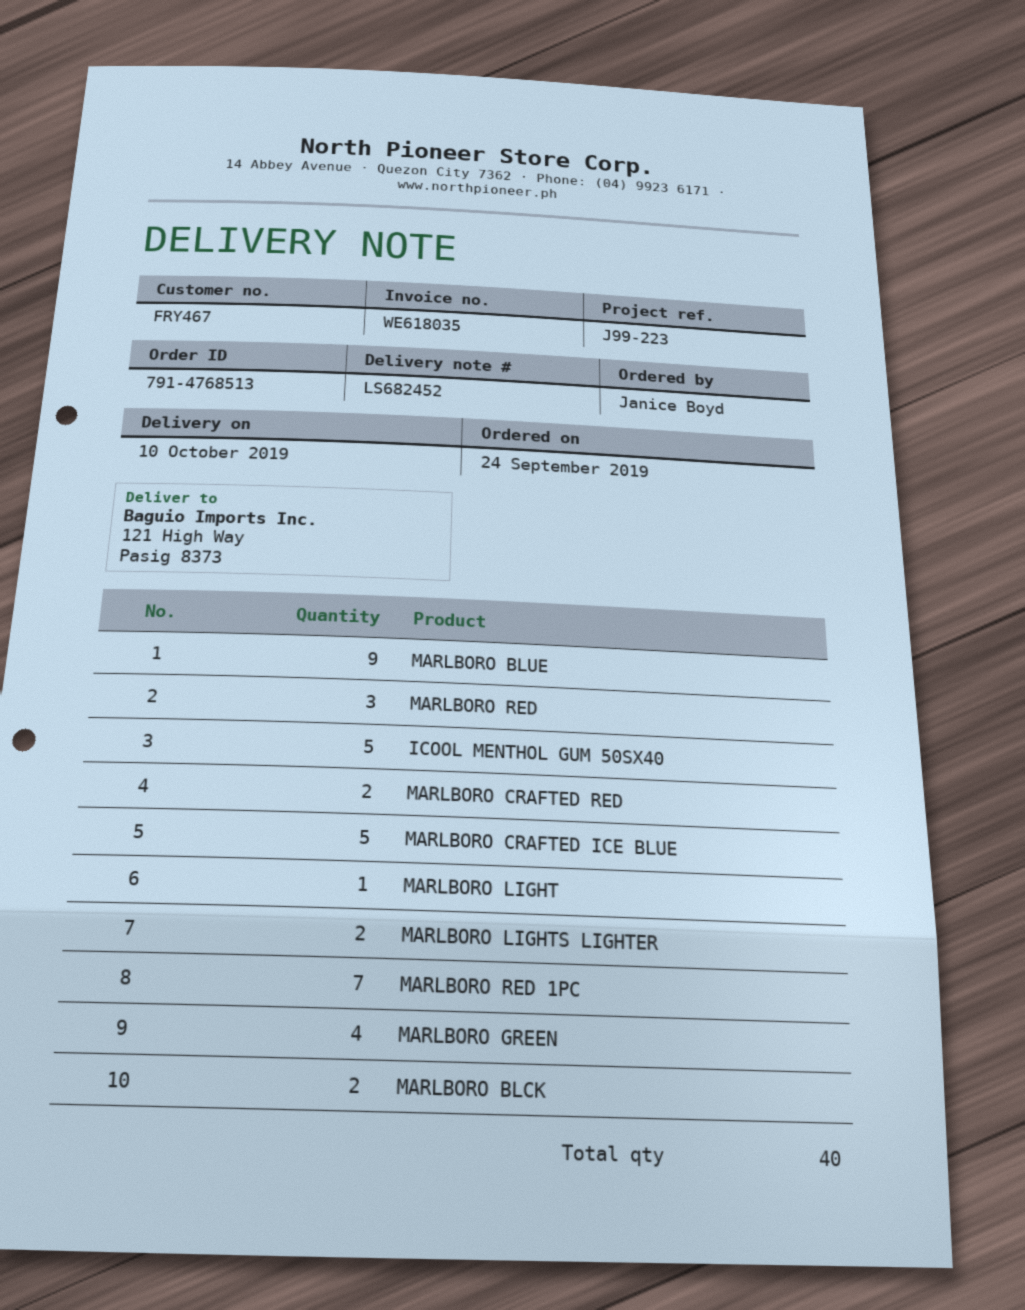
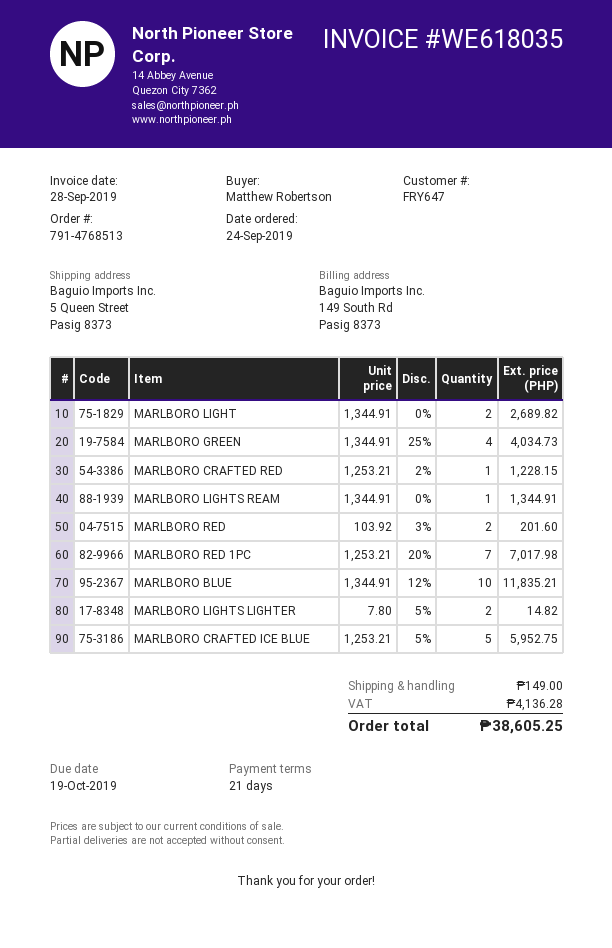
customer number: FRY467 -> FRY647
ordered by: Janice Boyd -> Matthew Robertson
ship to: 121 High Way, Pasig 8373 -> 5 Queen Street, Pasig 8373
MARLBORO BLUE: 9 -> 10
MARLBORO RED: 3 -> 2
ICOOL MENTHOL GUM 50SX40: 5 -> none
MARLBORO CRAFTED RED: 2 -> 1
MARLBORO LIGHT: 1 -> 2
MARLBORO BLCK: 2 -> none
MARLBORO LIGHTS REAM: none -> 1

